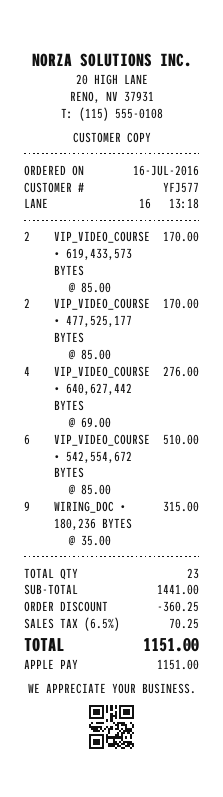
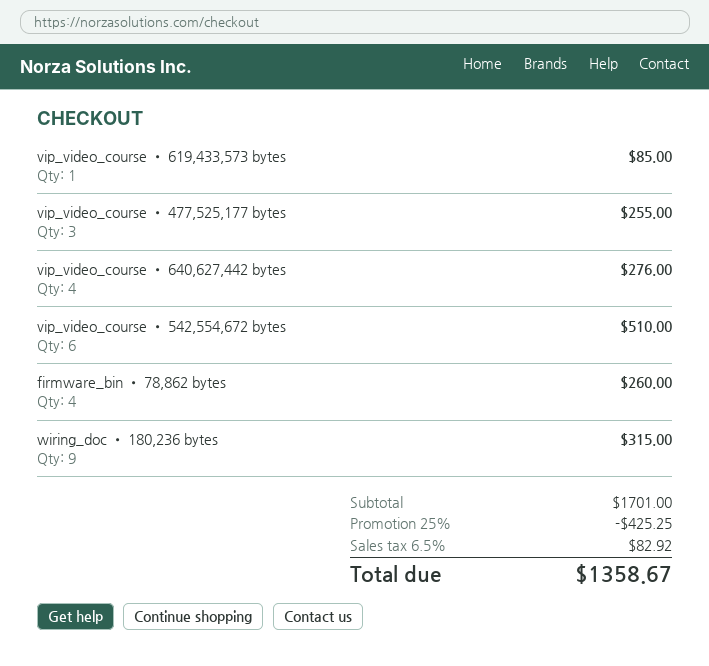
VIP_VIDEO_COURSE • 619,433,573 BYTES: 2 for 170.00 -> 1 for 85.00
VIP_VIDEO_COURSE • 477,525,177 BYTES: 2 for 170.00 -> 3 for 255.00
firmware_bin • 78,862 bytes: none -> 4 for 260.00
subtotal: 1441.00 -> 1701.00
discount: 360.25 -> 425.25
tax: 6.5% = 70.25 -> 6.5% = 82.92
total: 1151.00 -> 1358.67

